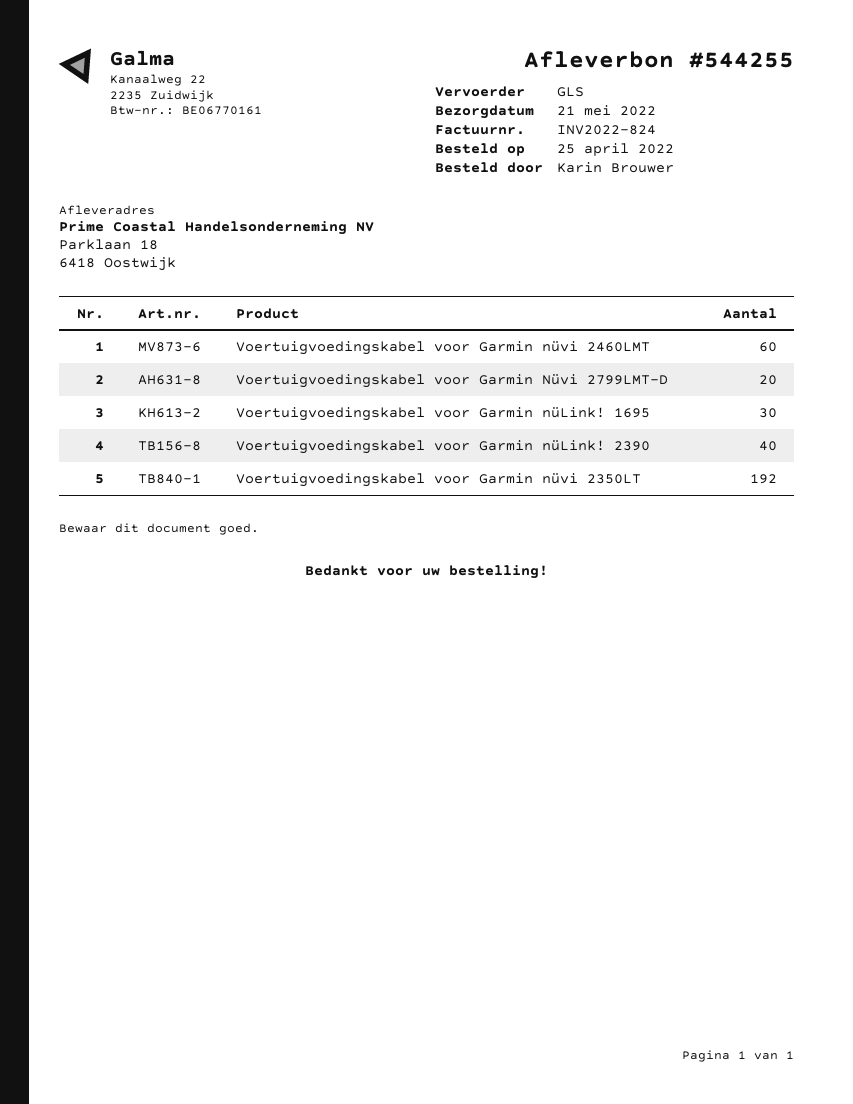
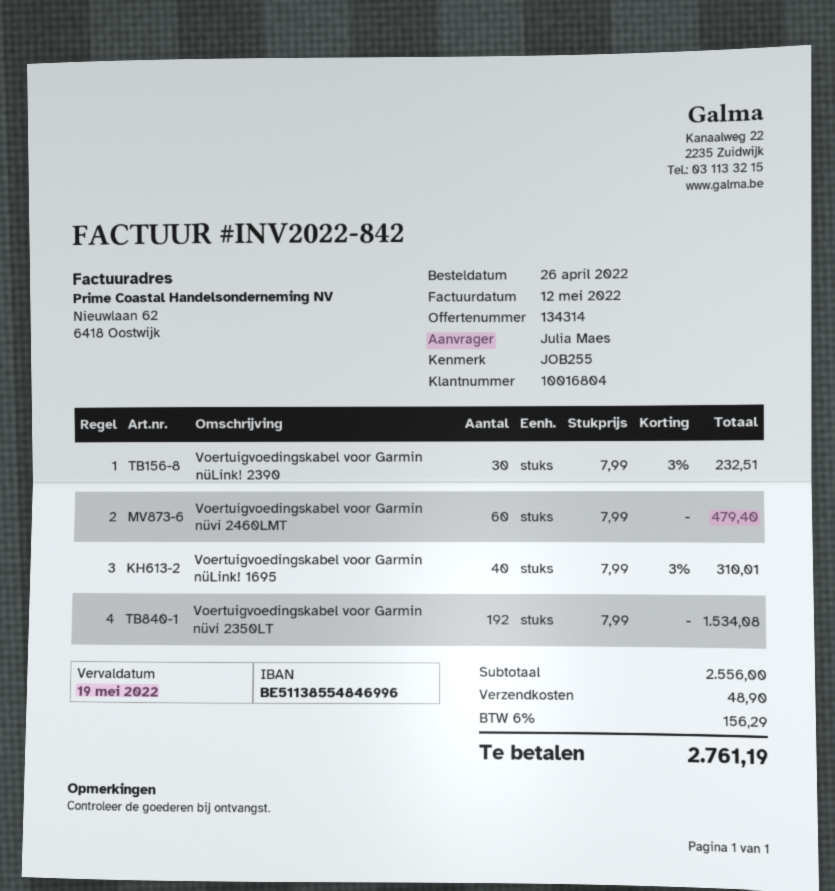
order date: 2022-04-25 -> 2022-04-26
invoice number: INV2022-824 -> INV2022-842
ordered by: Karin Brouwer -> Julia Maes
Voertuigvoedingskabel voor Garmin Nüvi 2799LMT-D: 20 -> none
Voertuigvoedingskabel voor Garmin nüLink! 1695: 30 -> 40
Voertuigvoedingskabel voor Garmin nüLink! 2390: 40 -> 30

